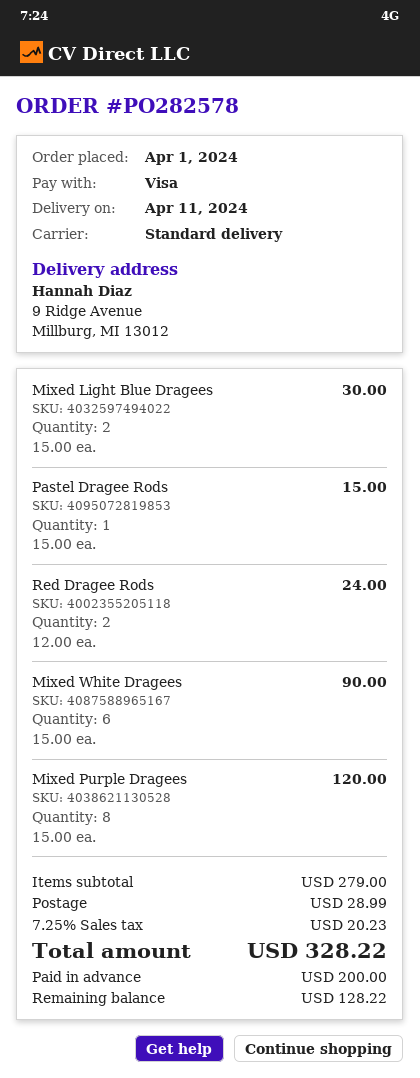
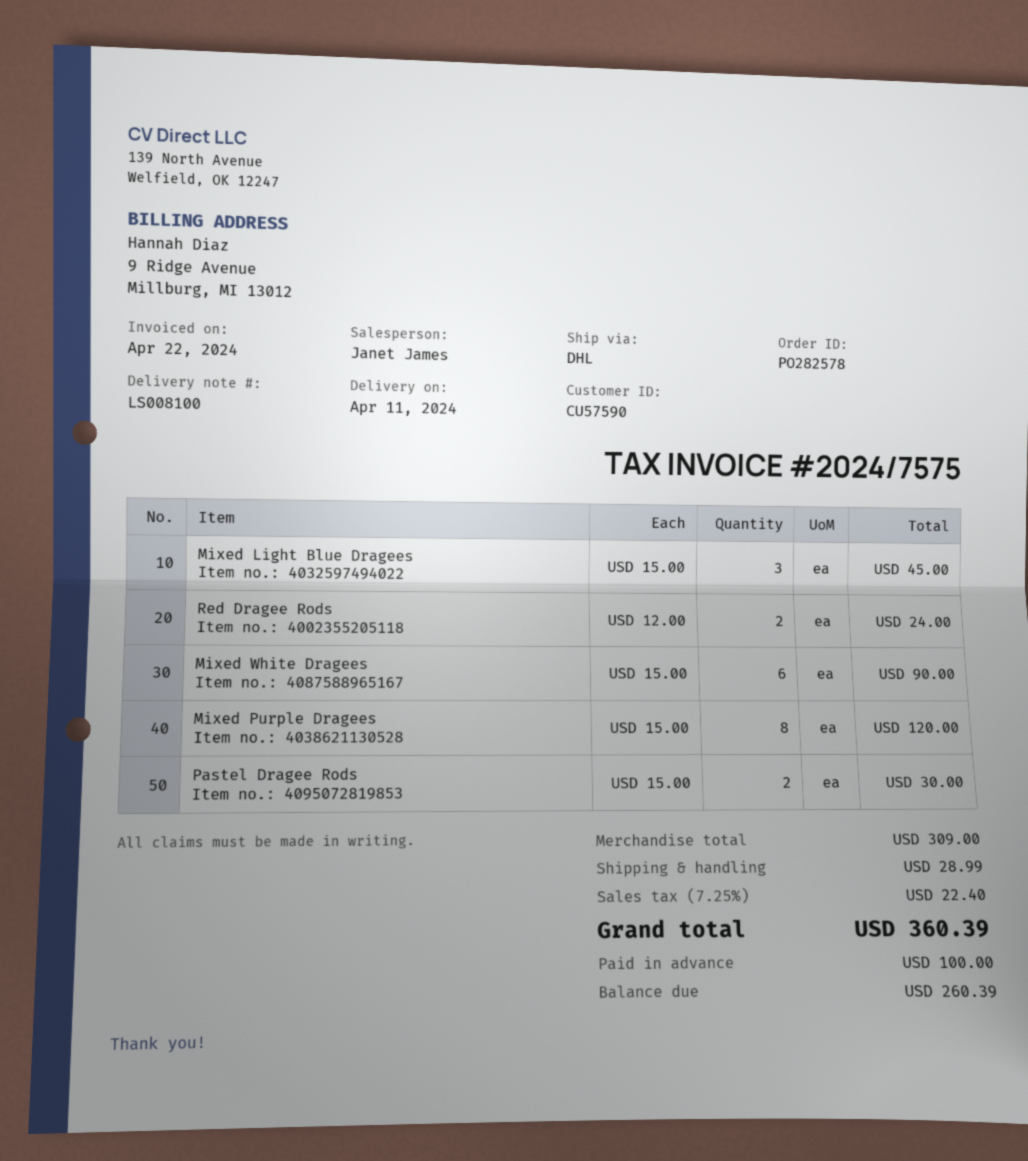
shipping method: standard -> DHL
Mixed Light Blue Dragees: 2 x 15.00 = 30.00 -> 3 x 15.00 = 45.00
Pastel Dragee Rods: 1 x 15.00 = 15.00 -> 2 x 15.00 = 30.00
subtotal: 279.00 -> 309.00
tax: 7.25% = 20.23 -> 7.25% = 22.40
total: 328.22 -> 360.39
deposit: 200.00 -> 100.00
balance: 128.22 -> 260.39

